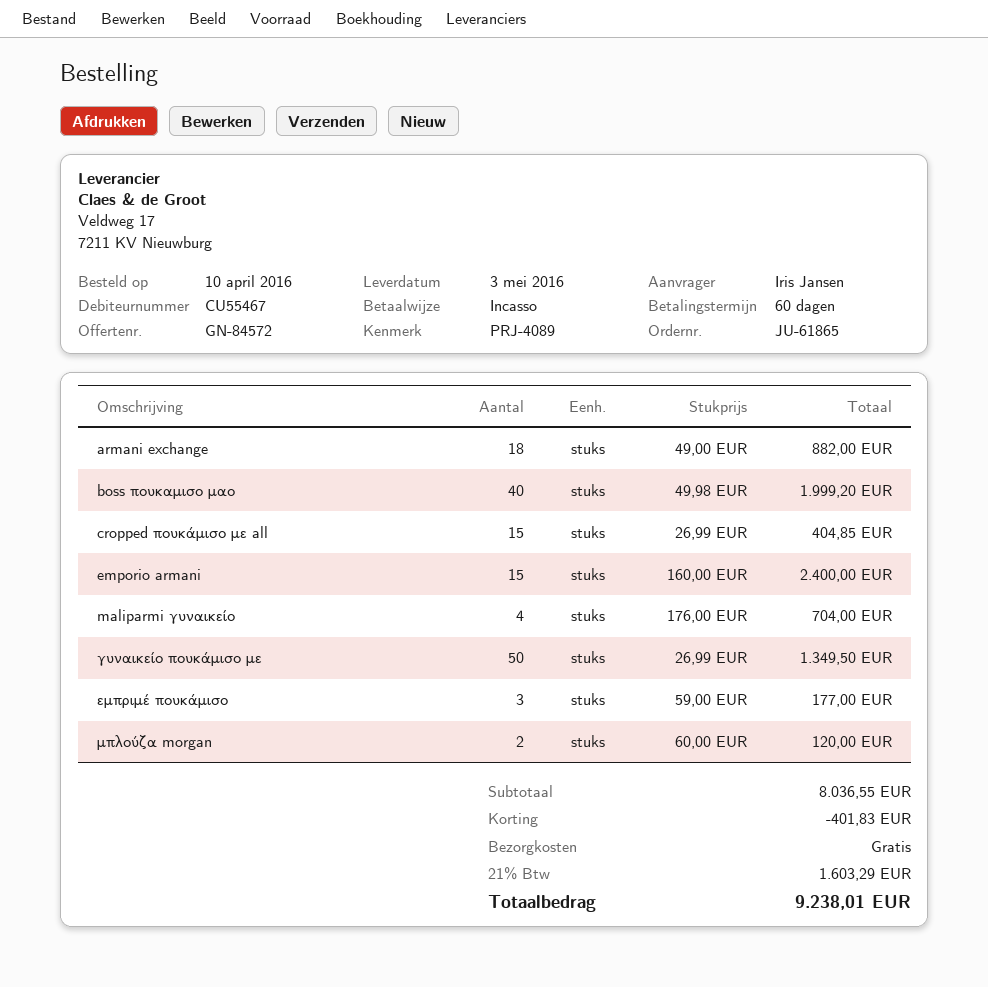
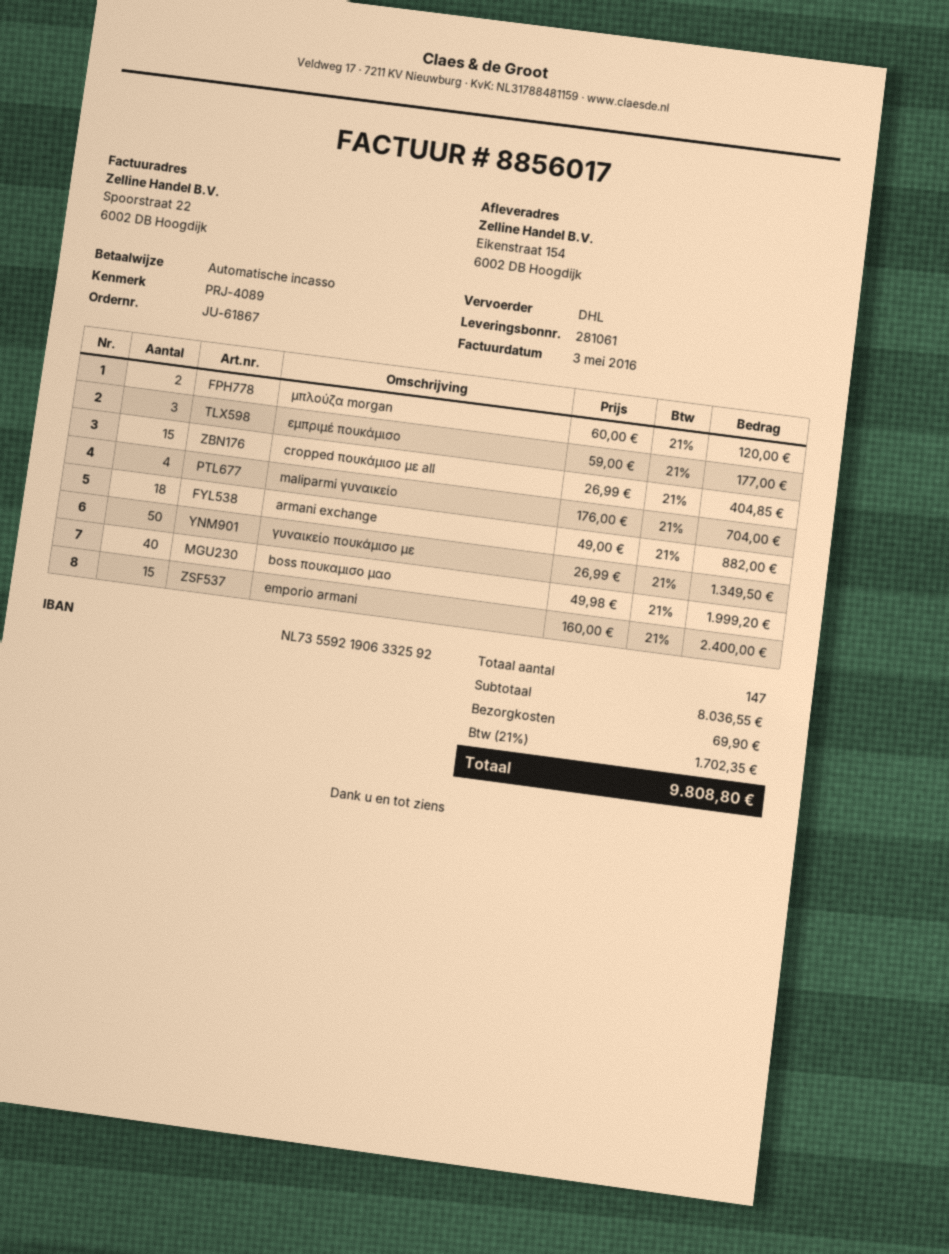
order number: JU-61865 -> JU-61867
discount: 401.83 -> none
shipping: 0.00 -> 69.90
tax: 21% = 1603.29 -> 21% = 1702.35
total: 9238.01 -> 9808.80

